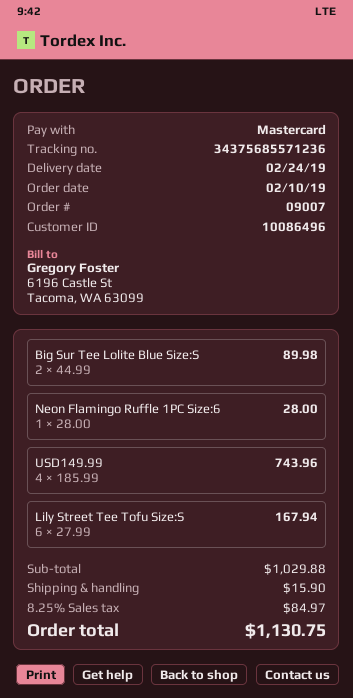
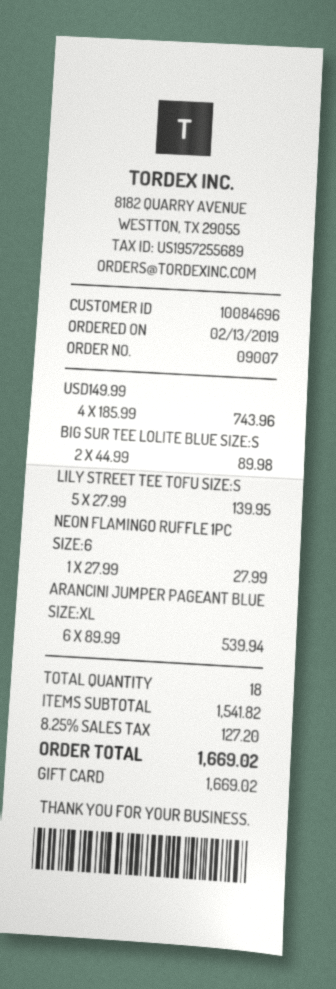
order date: 2019-02-10 -> 2019-02-13
customer number: 10086496 -> 10084696
payment method: Mastercard -> gift card
Neon Flamingo Ruffle 1PC Size:6: 1 x 28.00 = 28.00 -> 1 x 27.99 = 27.99
Lily Street Tee Tofu Size:S: 6 x 27.99 = 167.94 -> 5 x 27.99 = 139.95
ARANCINI JUMPER PAGEANT BLUE SIZE:XL: none -> 6 x 89.99 = 539.94
subtotal: 1029.88 -> 1541.82
shipping: 15.90 -> none
tax: 8.25% = 84.97 -> 8.25% = 127.20
total: 1130.75 -> 1669.02

